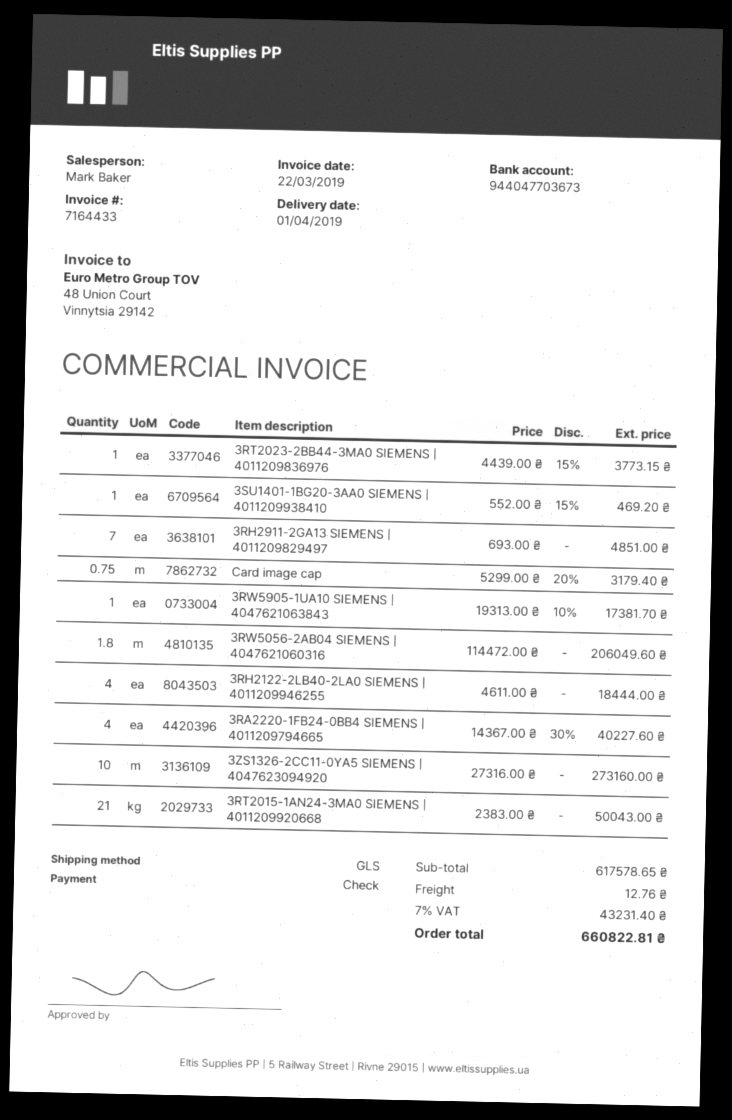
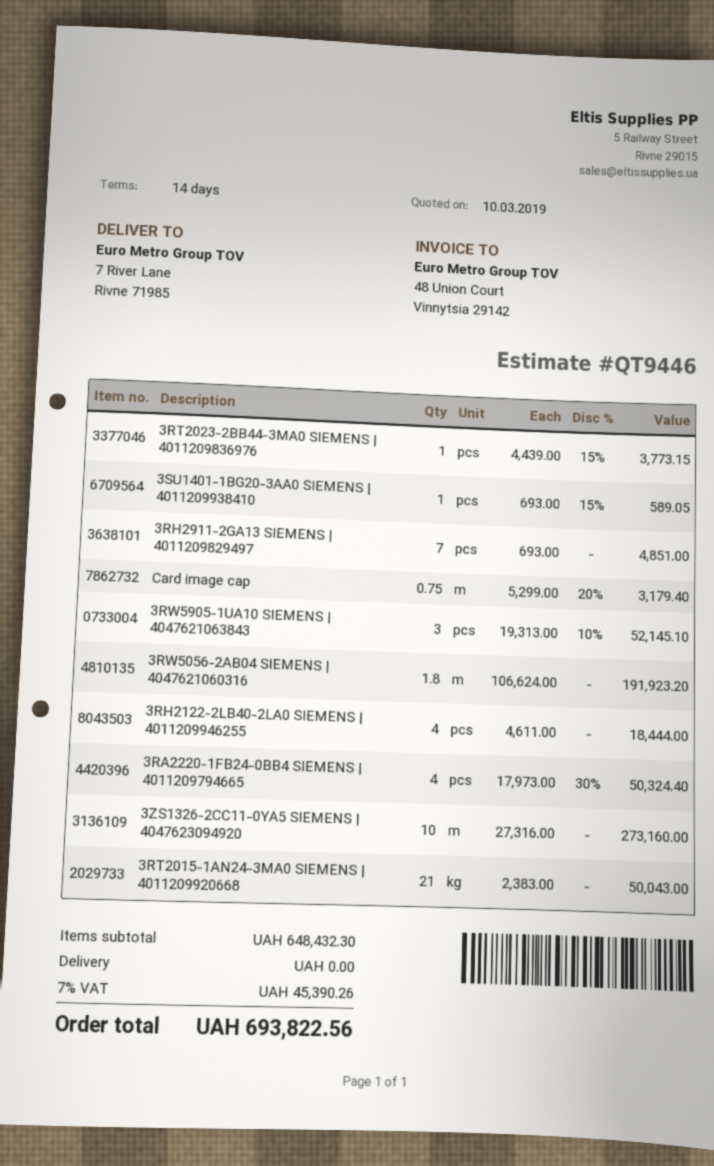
3SU1401-1BG20-3AA0 SIEMENS | 4011209938410: 1 x 552.00 - 15% = 469.20 -> 1 x 693.00 - 15% = 589.05
3RW5905-1UA10 SIEMENS | 4047621063843: 1 x 19313.00 - 10% = 17381.70 -> 3 x 19313.00 - 10% = 52145.10
3RW5056-2AB04 SIEMENS | 4047621060316: 1.8 x 114472.00 = 206049.60 -> 1.8 x 106624.00 = 191923.20
3RA2220-1FB24-0BB4 SIEMENS | 4011209794665: 4 x 14367.00 - 30% = 40227.60 -> 4 x 17973.00 - 30% = 50324.40
subtotal: 617578.65 -> 648432.30
shipping: 12.76 -> 0.00
tax: 7% = 43231.40 -> 7% = 45390.26
total: 660822.81 -> 693822.56

